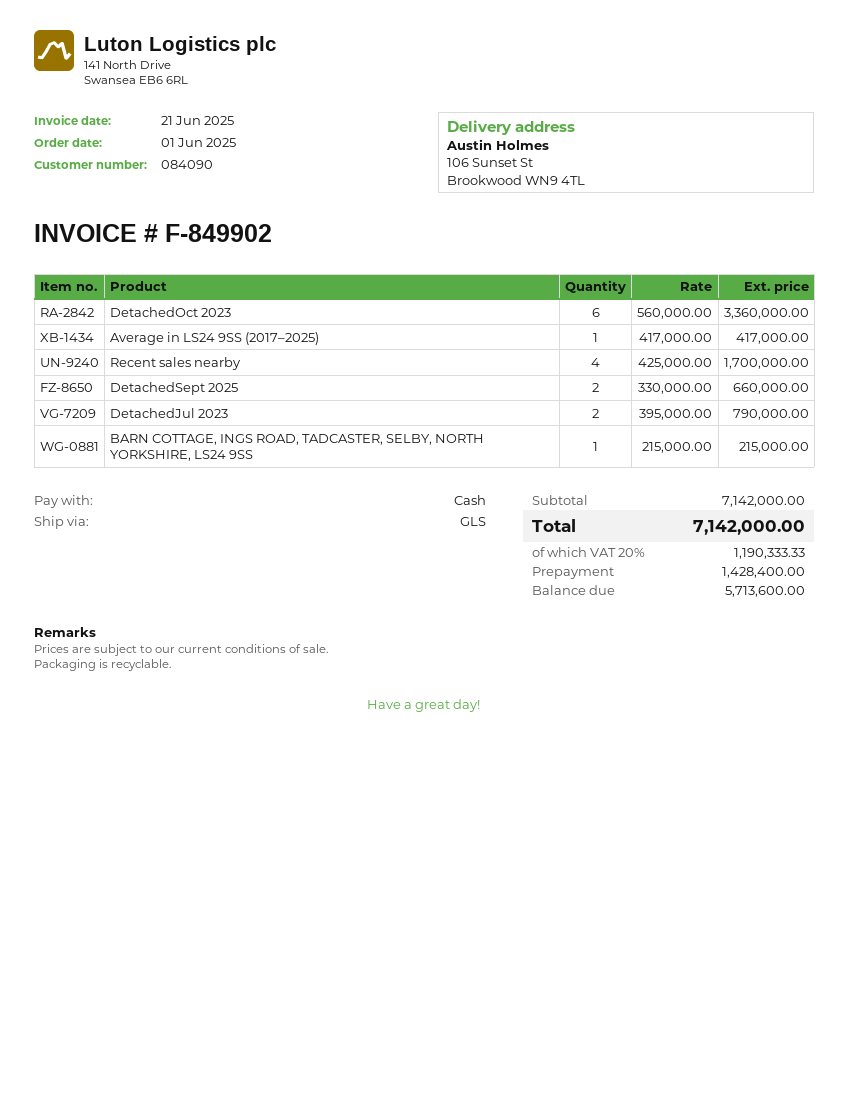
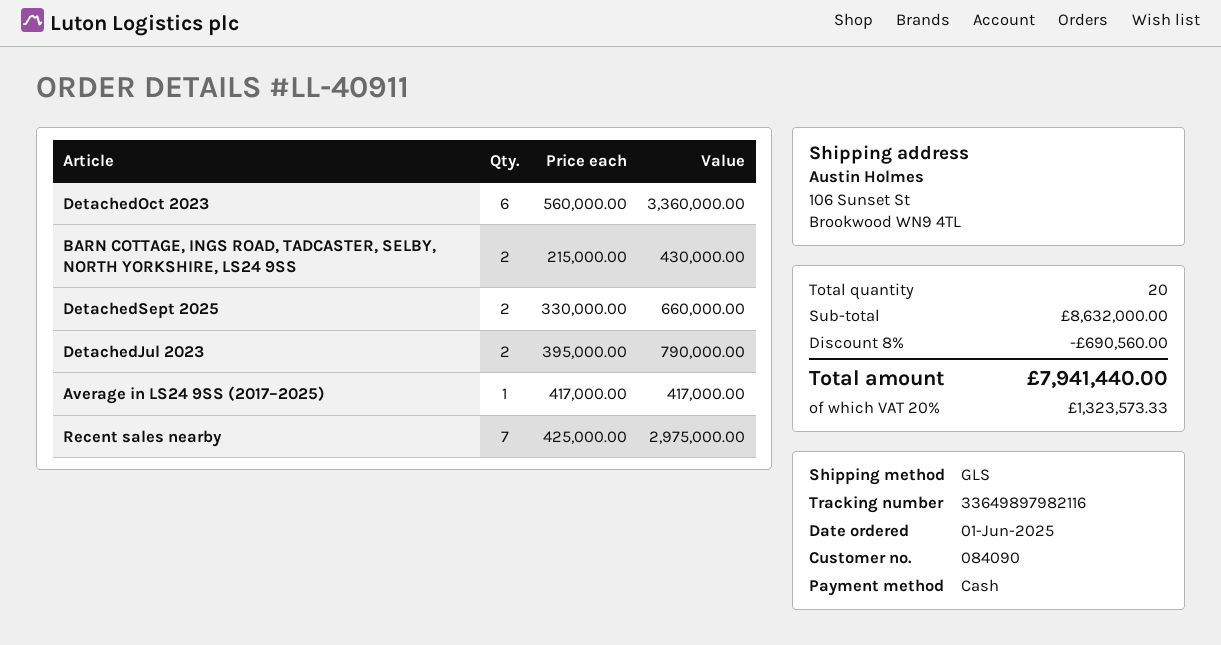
Recent sales nearby: 4 x 425000.00 = 1700000.00 -> 7 x 425000.00 = 2975000.00
BARN COTTAGE, INGS ROAD, TADCASTER, SELBY, NORTH YORKSHIRE, LS24 9SS: 1 x 215000.00 = 215000.00 -> 2 x 215000.00 = 430000.00
subtotal: 7142000.00 -> 8632000.00
discount: none -> 8% = 690560.00
tax: 20% = 1190333.33 -> 20% = 1323573.33
total: 7142000.00 -> 7941440.00

